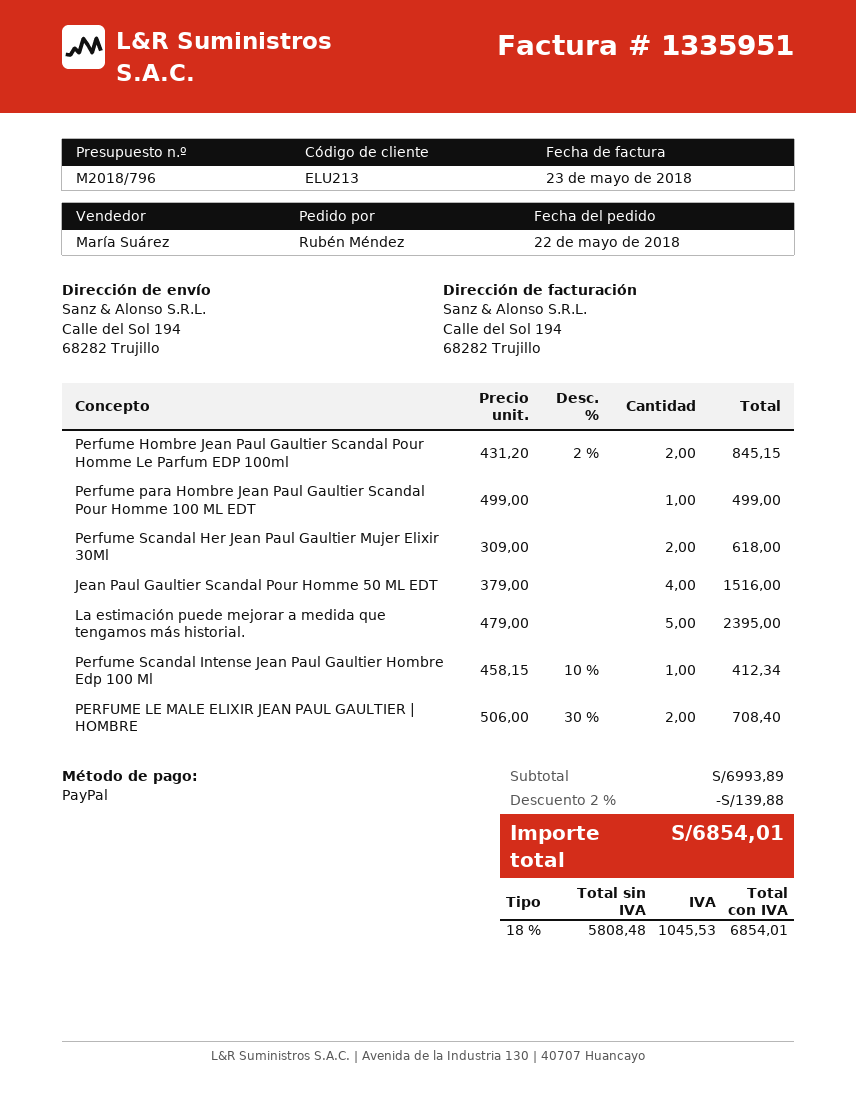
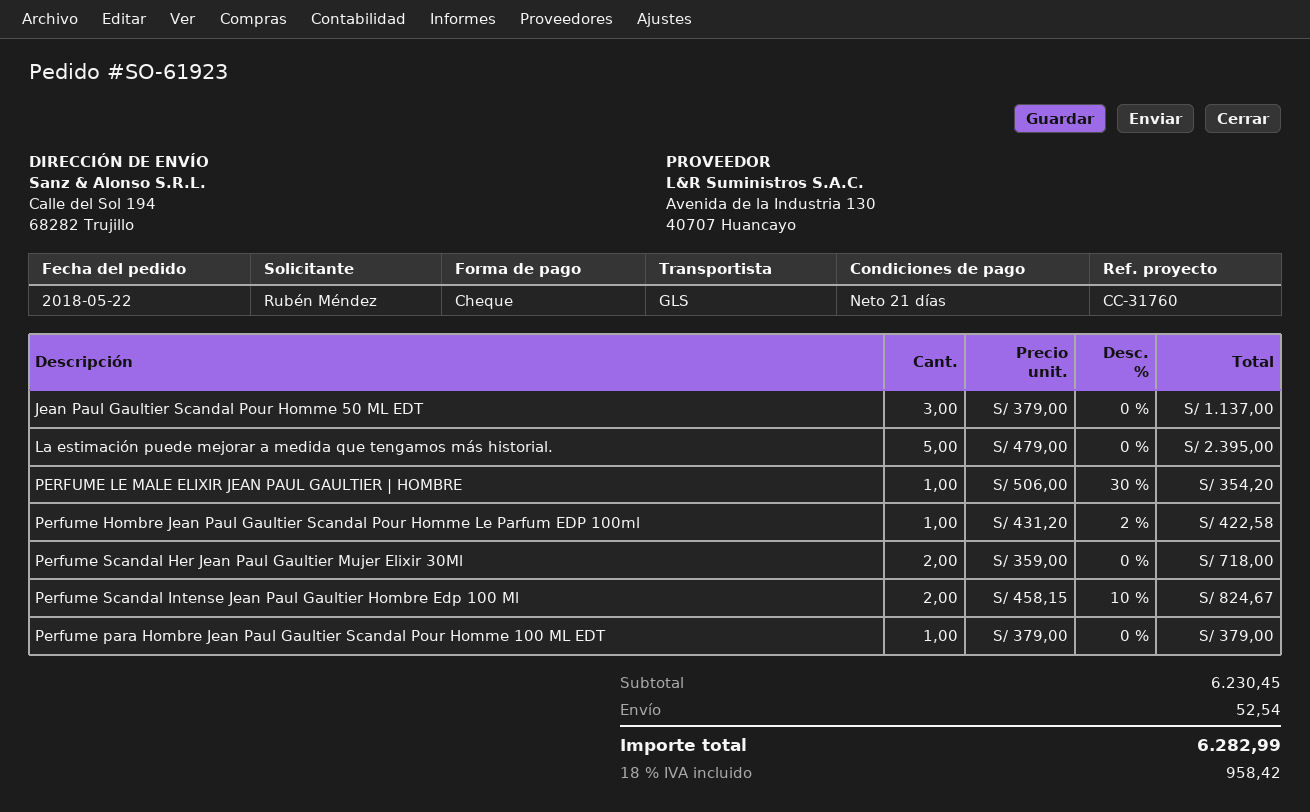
payment method: PayPal -> cheque
Perfume Hombre Jean Paul Gaultier Scandal Pour Homme Le Parfum EDP 100ml: 2 x 431.20 - 2% = 845.15 -> 1 x 431.20 - 2% = 422.58
Perfume para Hombre Jean Paul Gaultier Scandal Pour Homme 100 ML EDT: 1 x 499.00 = 499.00 -> 1 x 379.00 = 379.00
Perfume Scandal Her Jean Paul Gaultier Mujer Elixir 30Ml: 2 x 309.00 = 618.00 -> 2 x 359.00 = 718.00
Jean Paul Gaultier Scandal Pour Homme 50 ML EDT: 4 x 379.00 = 1516.00 -> 3 x 379.00 = 1137.00
Perfume Scandal Intense Jean Paul Gaultier Hombre Edp 100 Ml: 1 x 458.15 - 10% = 412.34 -> 2 x 458.15 - 10% = 824.67
PERFUME LE MALE ELIXIR JEAN PAUL GAULTIER | HOMBRE: 2 x 506.00 - 30% = 708.40 -> 1 x 506.00 - 30% = 354.20
subtotal: 6993.89 -> 6230.45
discount: 2% = 139.88 -> none
shipping: none -> 52.54
tax: 18% = 1045.53 -> 18% = 958.42
total: 6854.01 -> 6282.99

